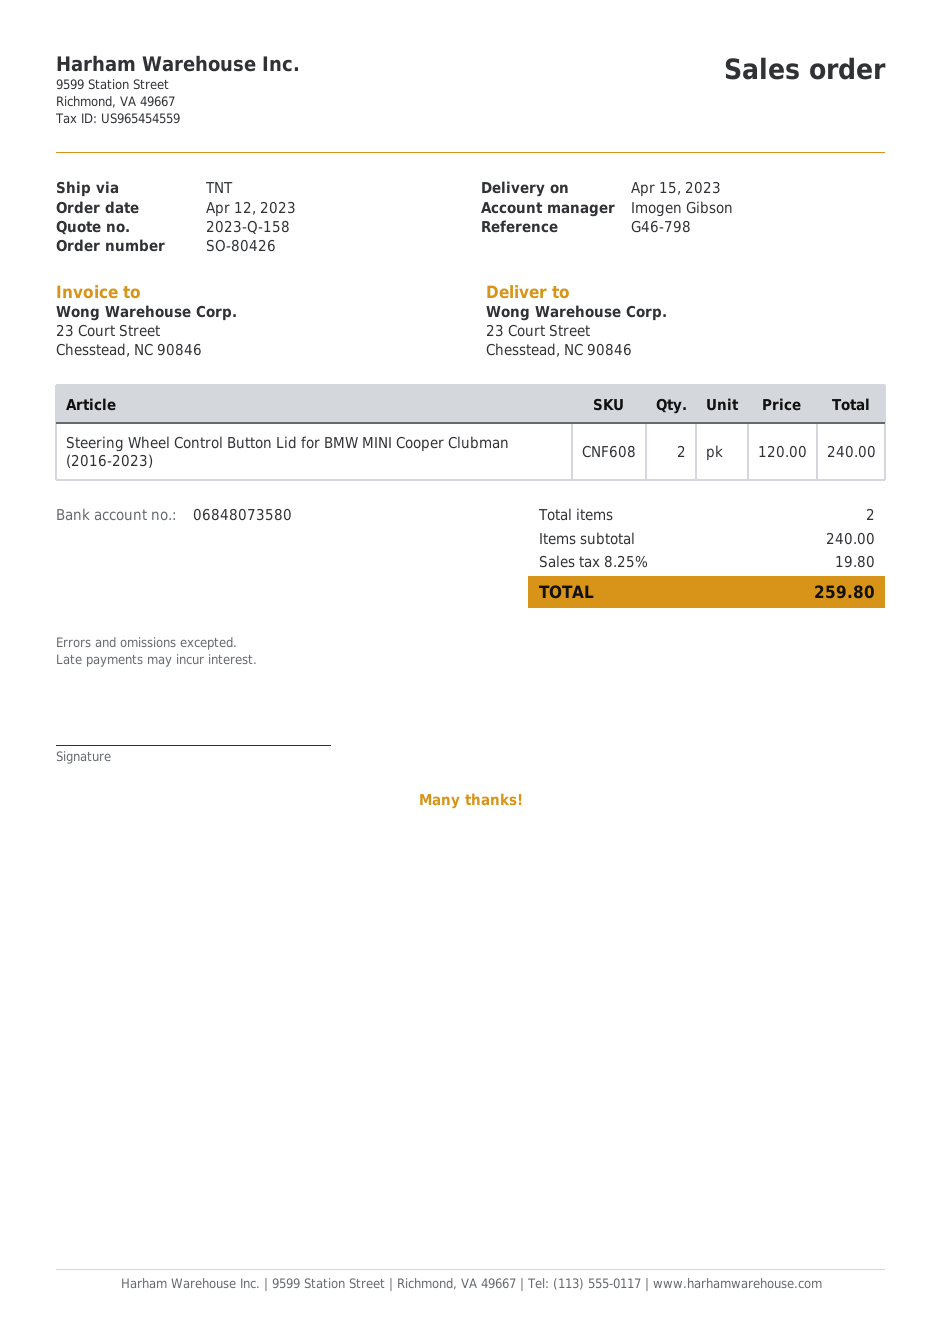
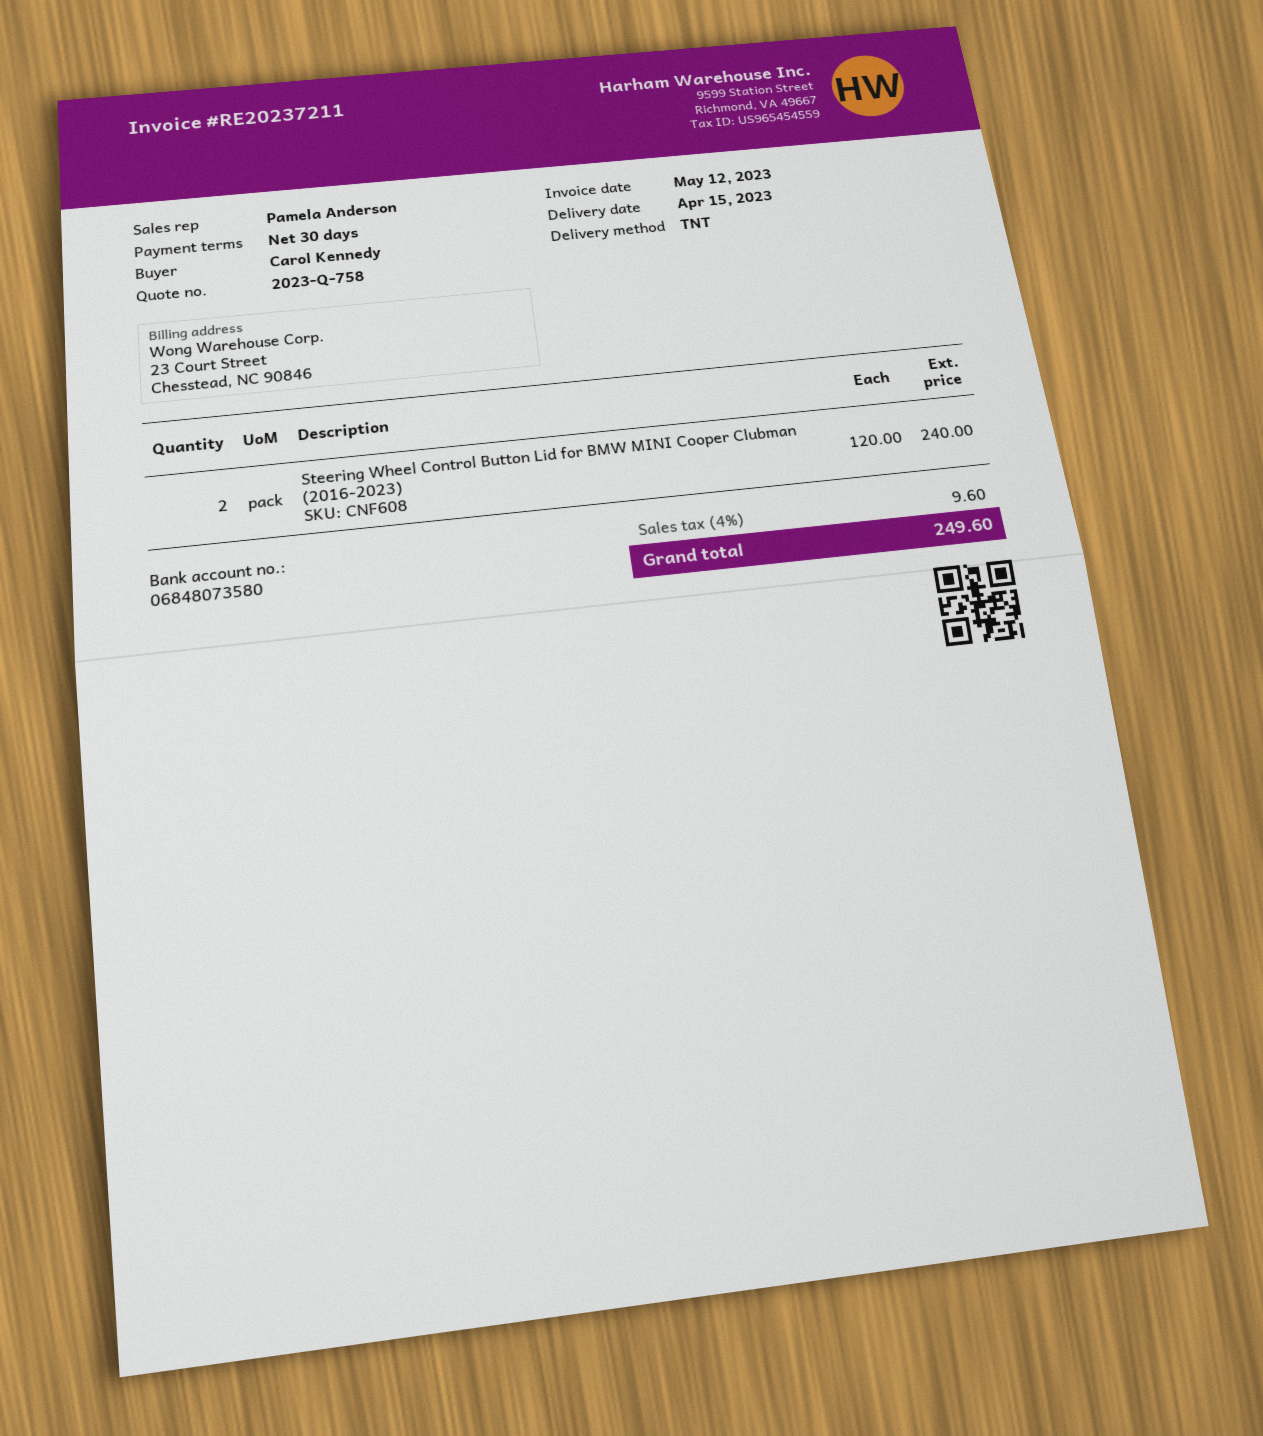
quote number: 2023-Q-158 -> 2023-Q-758
sales rep: Imogen Gibson -> Pamela Anderson
tax: 8.25% = 19.80 -> 4% = 9.60
total: 259.80 -> 249.60

